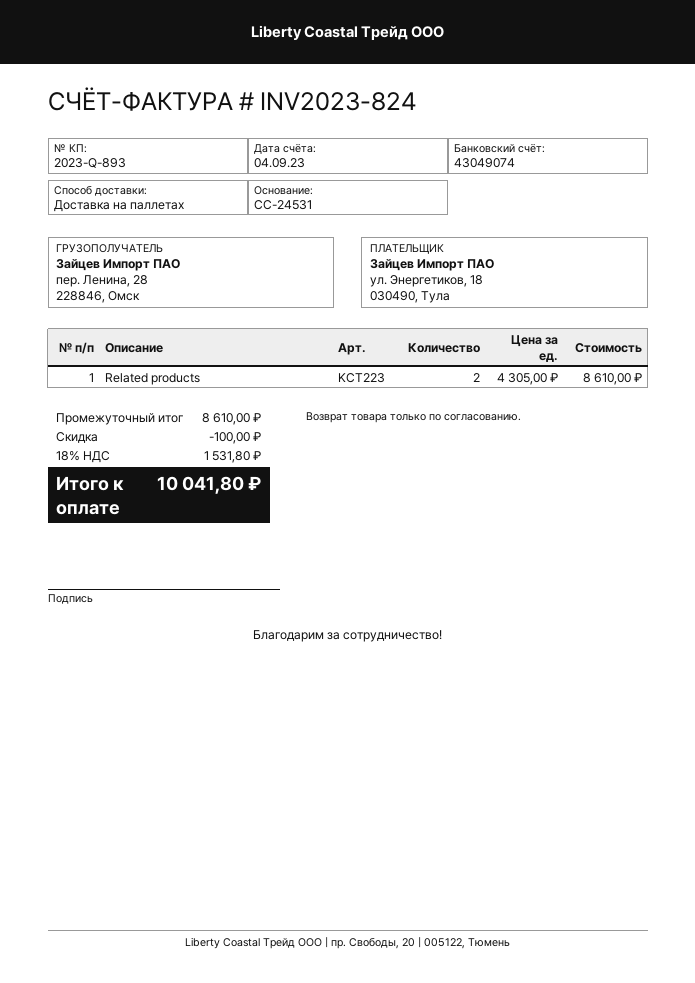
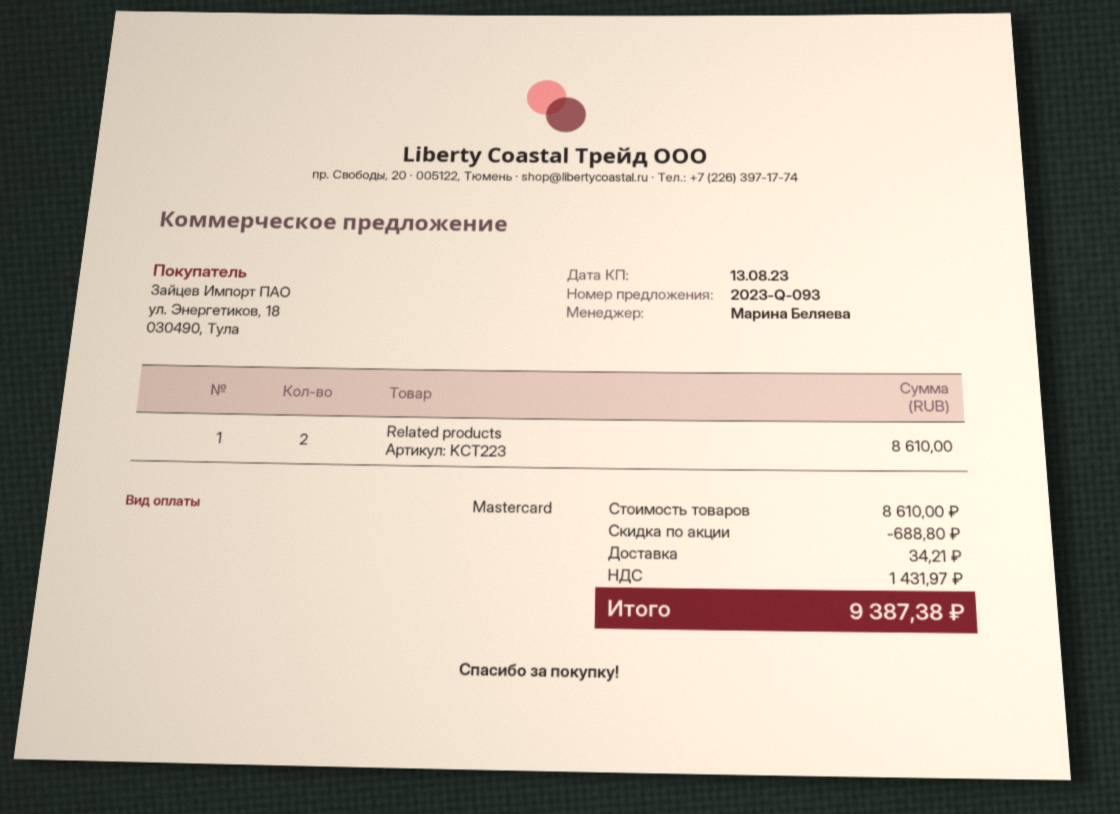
quote number: 2023-Q-893 -> 2023-Q-093
discount: 100.00 -> 688.80
shipping: none -> 34.21
tax: 1531.80 -> 1431.97
total: 10041.80 -> 9387.38

